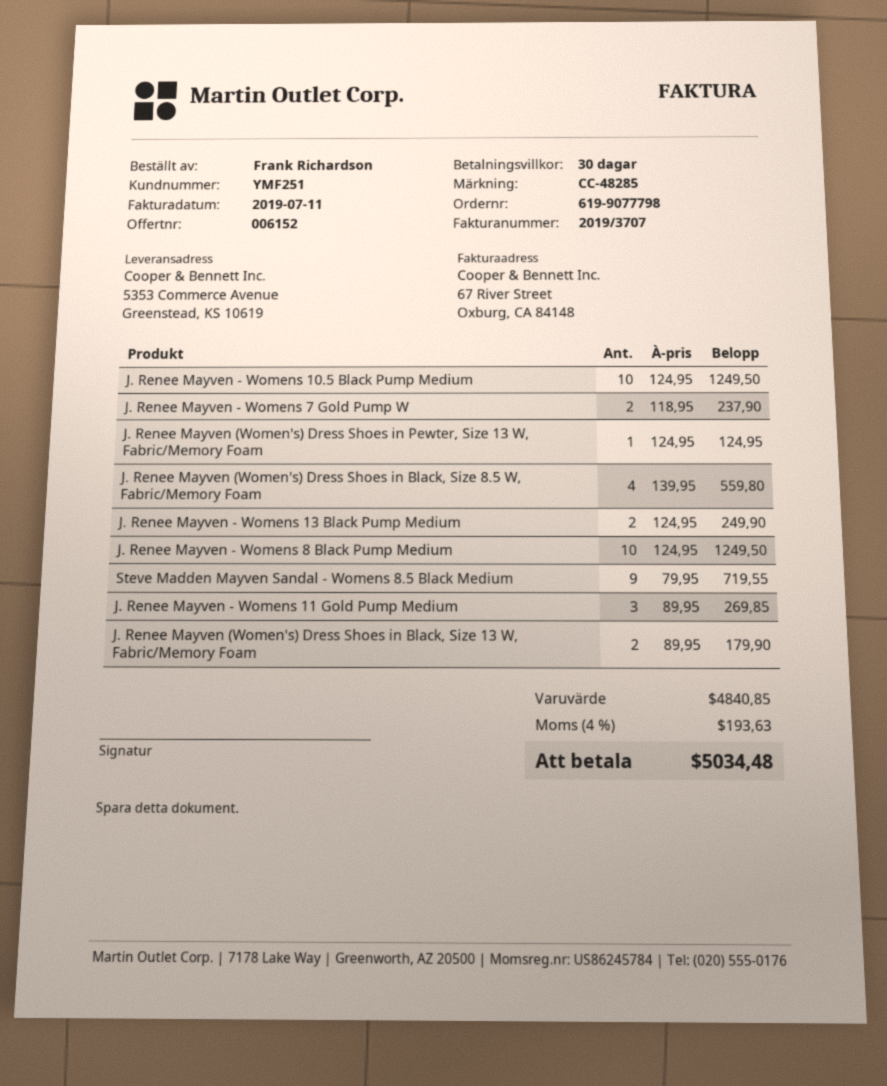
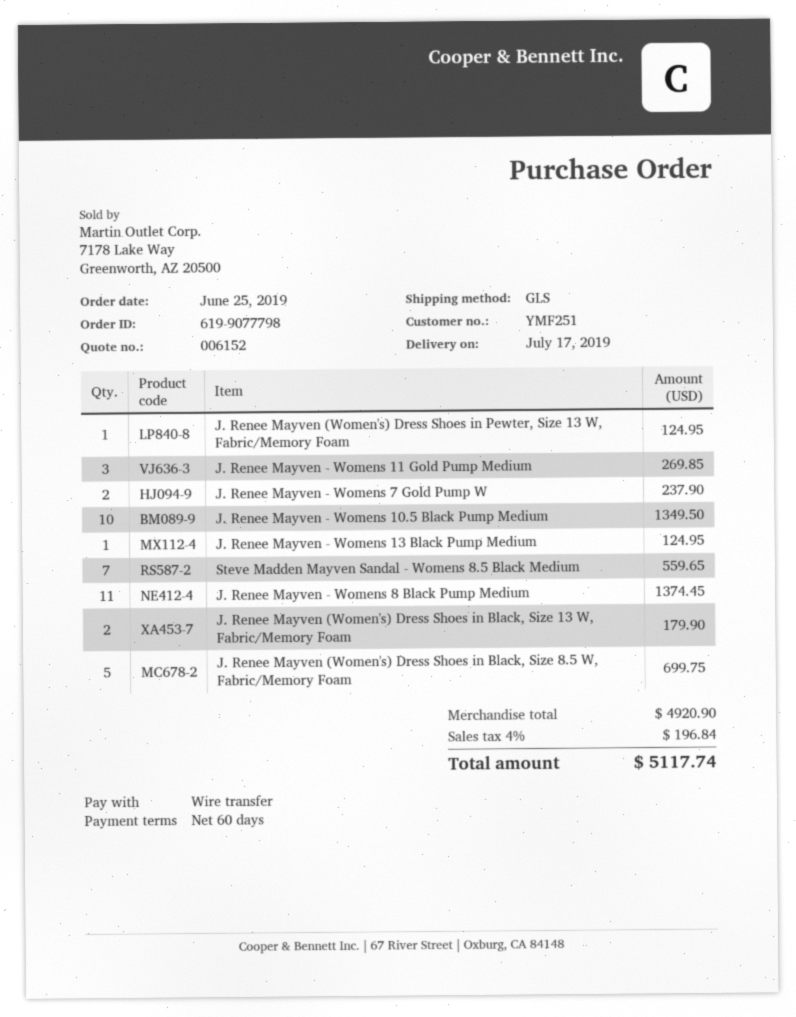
payment terms: 30 days -> 60 days
J. Renee Mayven - Womens 10.5 Black Pump Medium: 10 for 1249.50 -> 10 for 1349.50
J. Renee Mayven (Women's) Dress Shoes in Black, Size 8.5 W, Fabric/Memory Foam: 4 for 559.80 -> 5 for 699.75
J. Renee Mayven - Womens 13 Black Pump Medium: 2 for 249.90 -> 1 for 124.95
J. Renee Mayven - Womens 8 Black Pump Medium: 10 for 1249.50 -> 11 for 1374.45
Steve Madden Mayven Sandal - Womens 8.5 Black Medium: 9 for 719.55 -> 7 for 559.65
subtotal: 4840.85 -> 4920.90
tax: 4% = 193.63 -> 4% = 196.84
total: 5034.48 -> 5117.74

